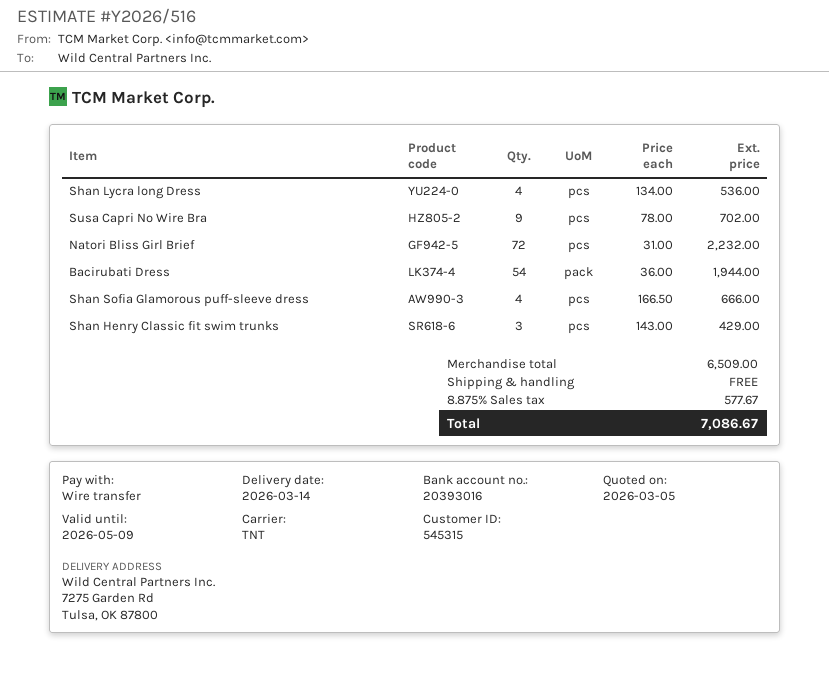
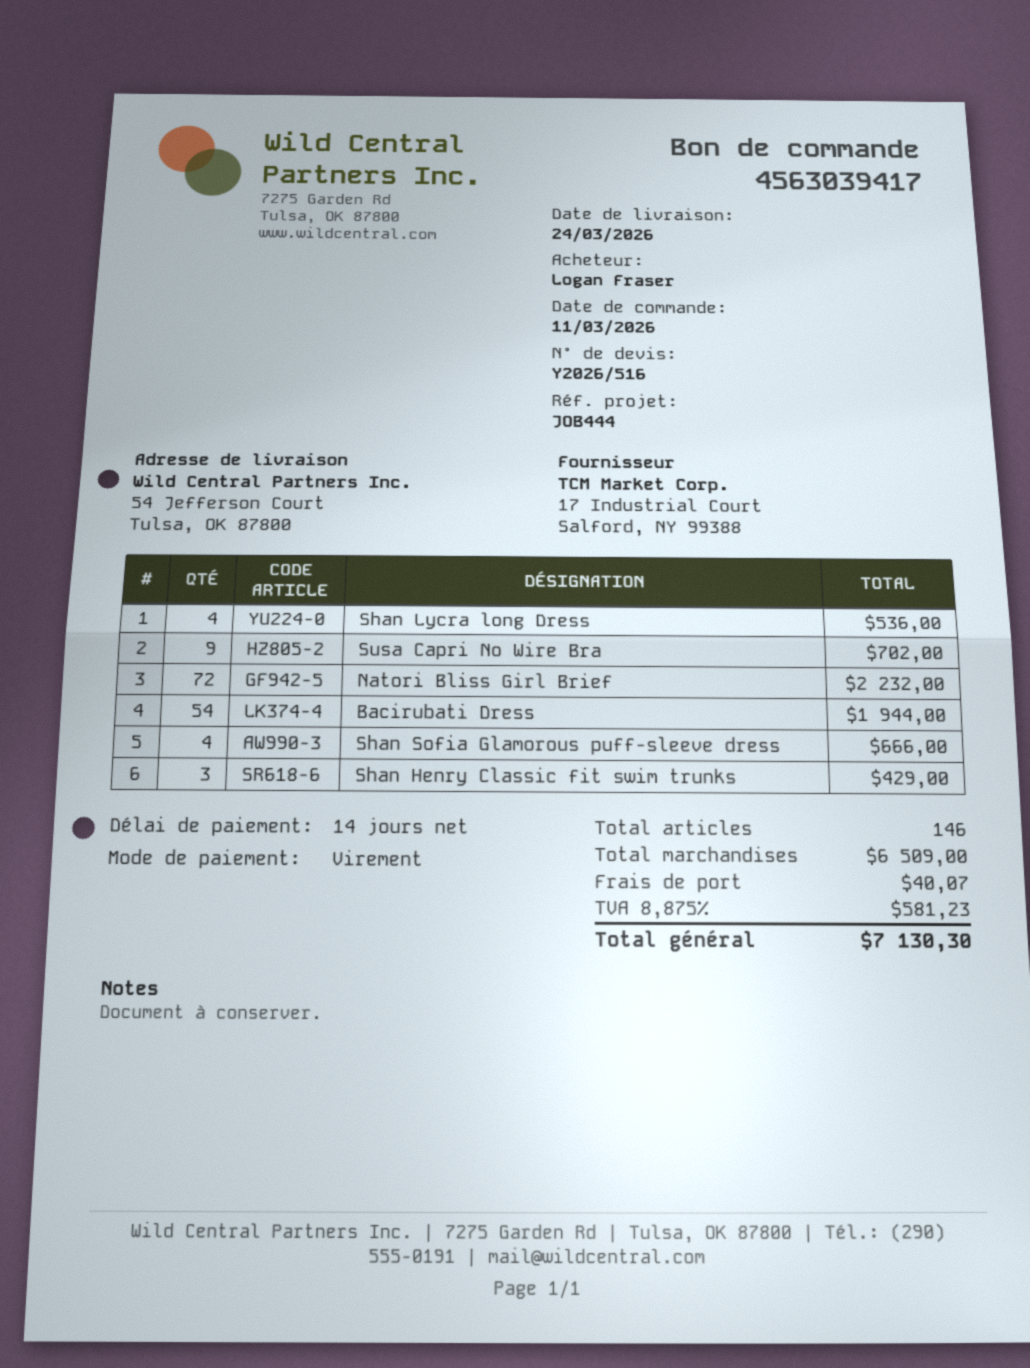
delivery date: 2026-03-14 -> 2026-03-24
ship to: 7275 Garden Rd, Tulsa, OK 87800 -> 54 Jefferson Court, Tulsa, OK 87800
shipping: 0.00 -> 40.07
tax: 8.875% = 577.67 -> 8.875% = 581.23
total: 7086.67 -> 7130.30

